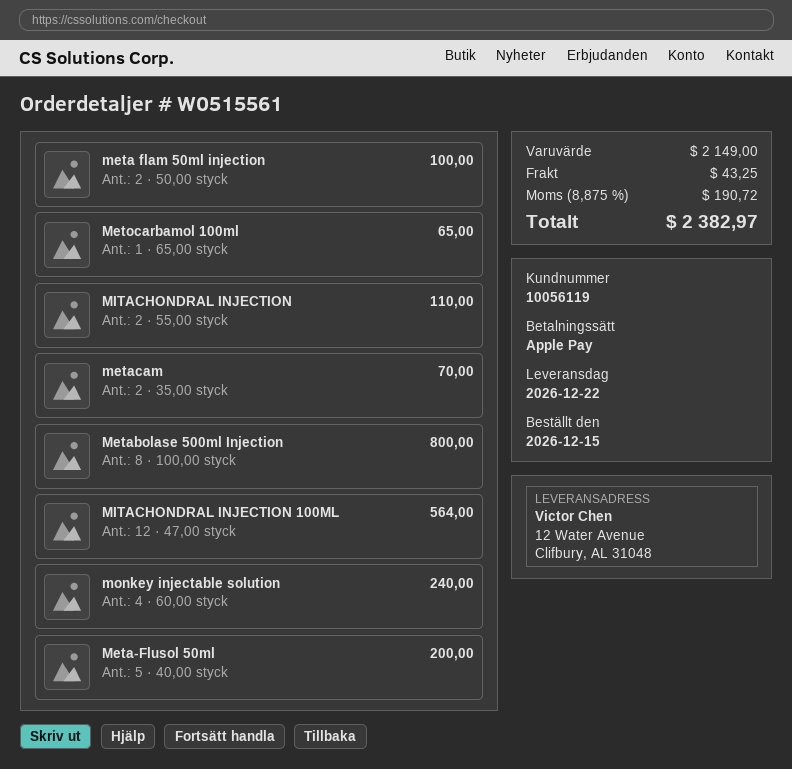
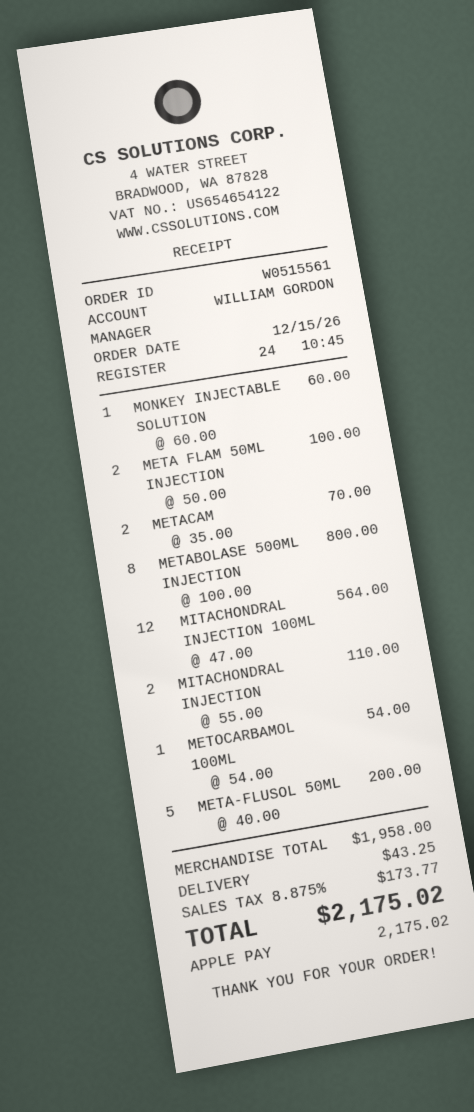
Metocarbamol 100ml: 1 x 65.00 = 65.00 -> 1 x 54.00 = 54.00
monkey injectable solution: 4 x 60.00 = 240.00 -> 1 x 60.00 = 60.00
subtotal: 2149.00 -> 1958.00
tax: 8.875% = 190.72 -> 8.875% = 173.77
total: 2382.97 -> 2175.02

